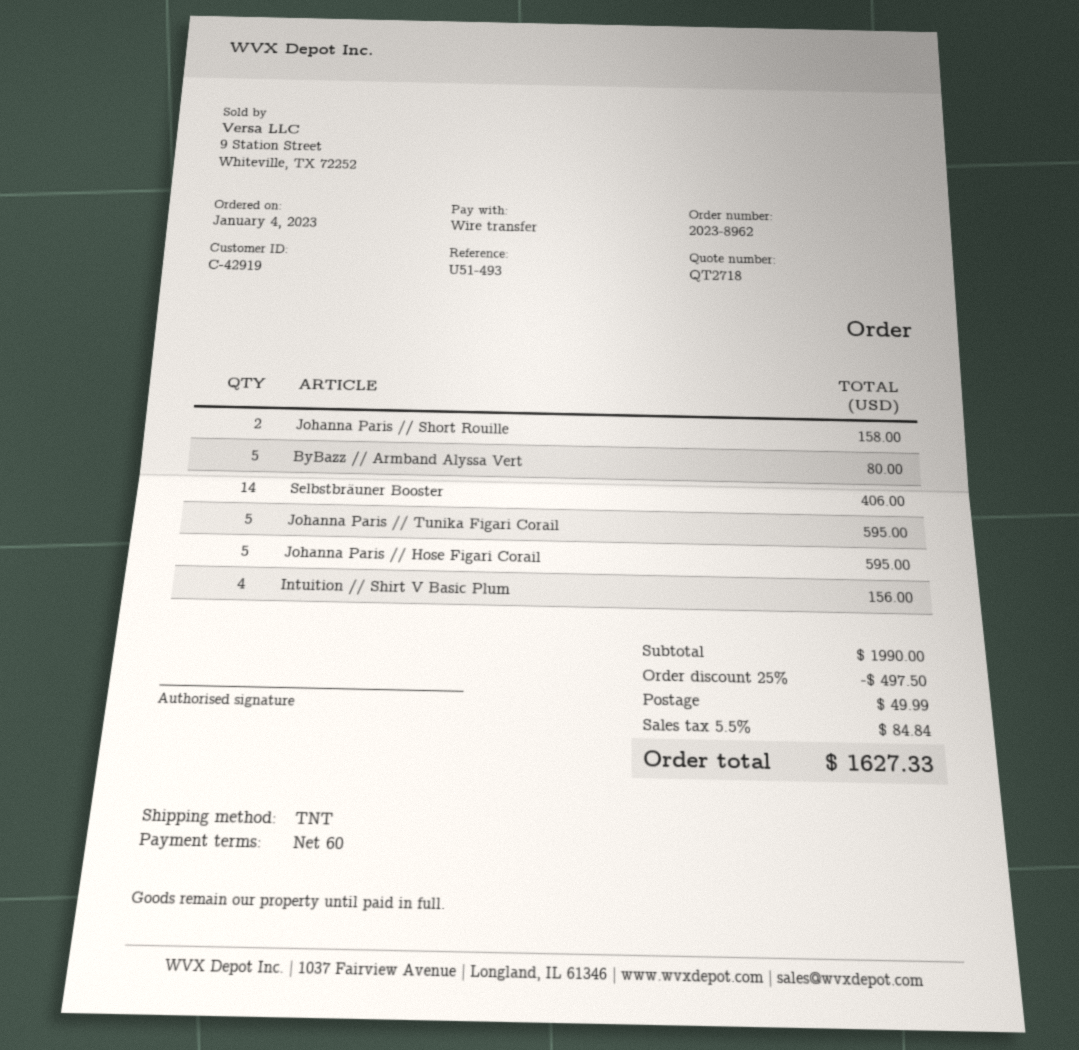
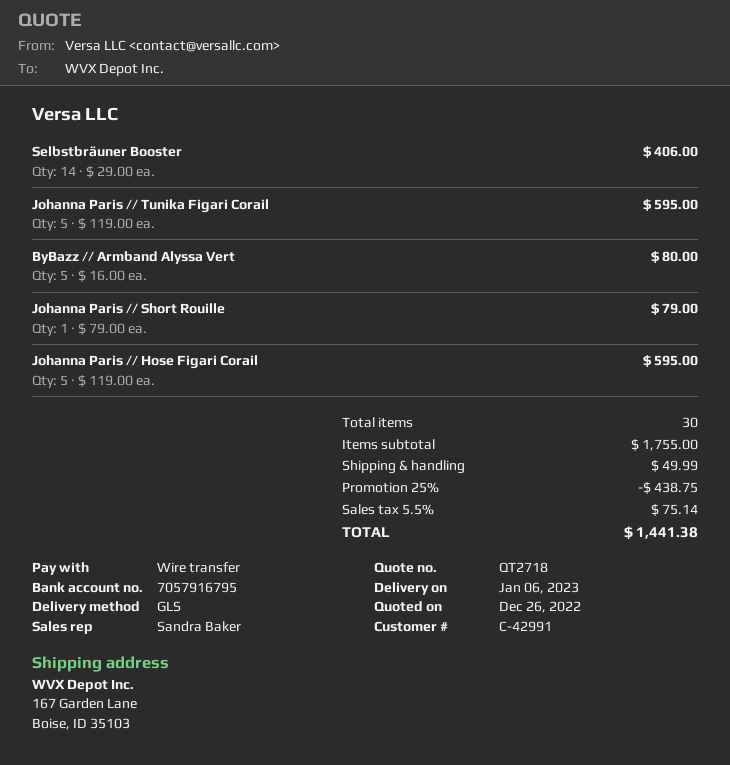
customer number: C-42919 -> C-42991
shipping method: TNT -> GLS
Johanna Paris // Short Rouille: 2 for 158.00 -> 1 for 79.00
Intuition // Shirt V Basic Plum: 4 for 156.00 -> none
subtotal: 1990.00 -> 1755.00
discount: 25% = 497.50 -> 25% = 438.75
tax: 5.5% = 84.84 -> 5.5% = 75.14
total: 1627.33 -> 1441.38

